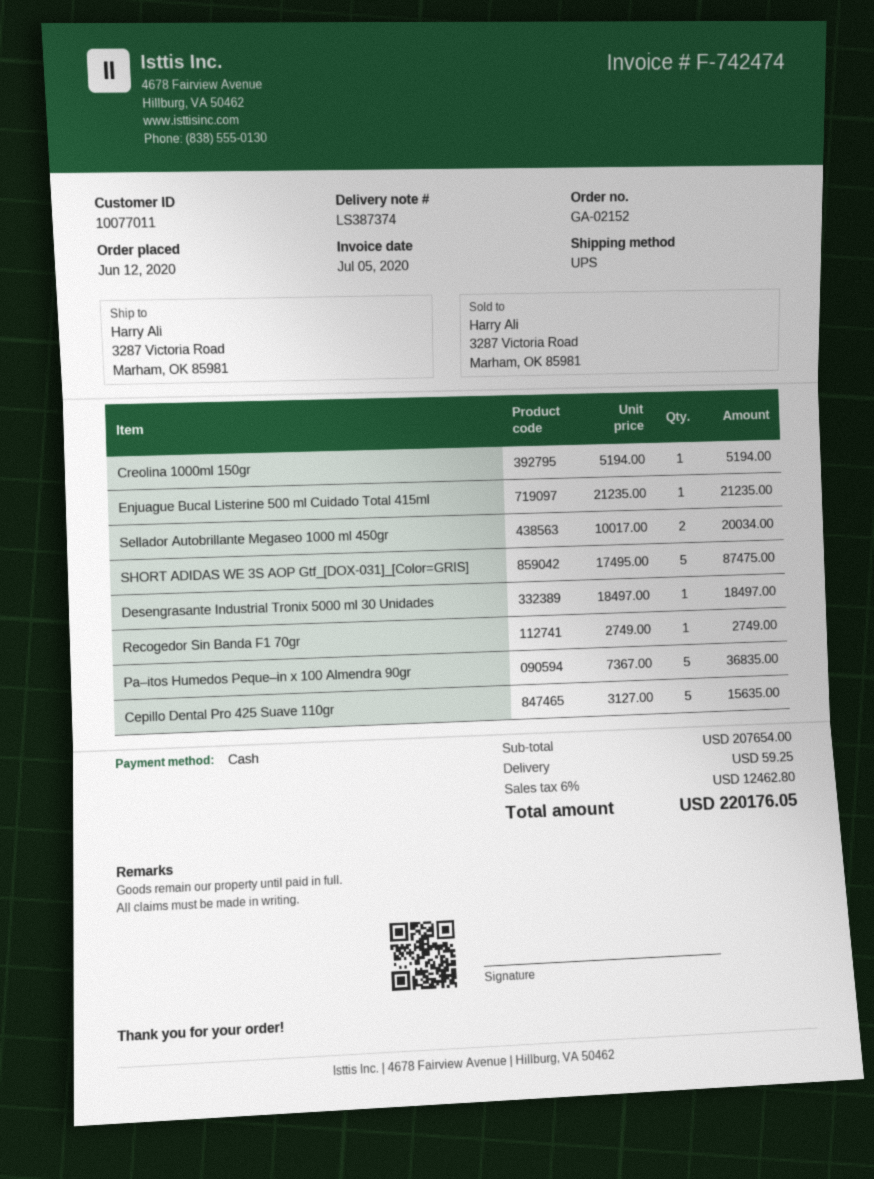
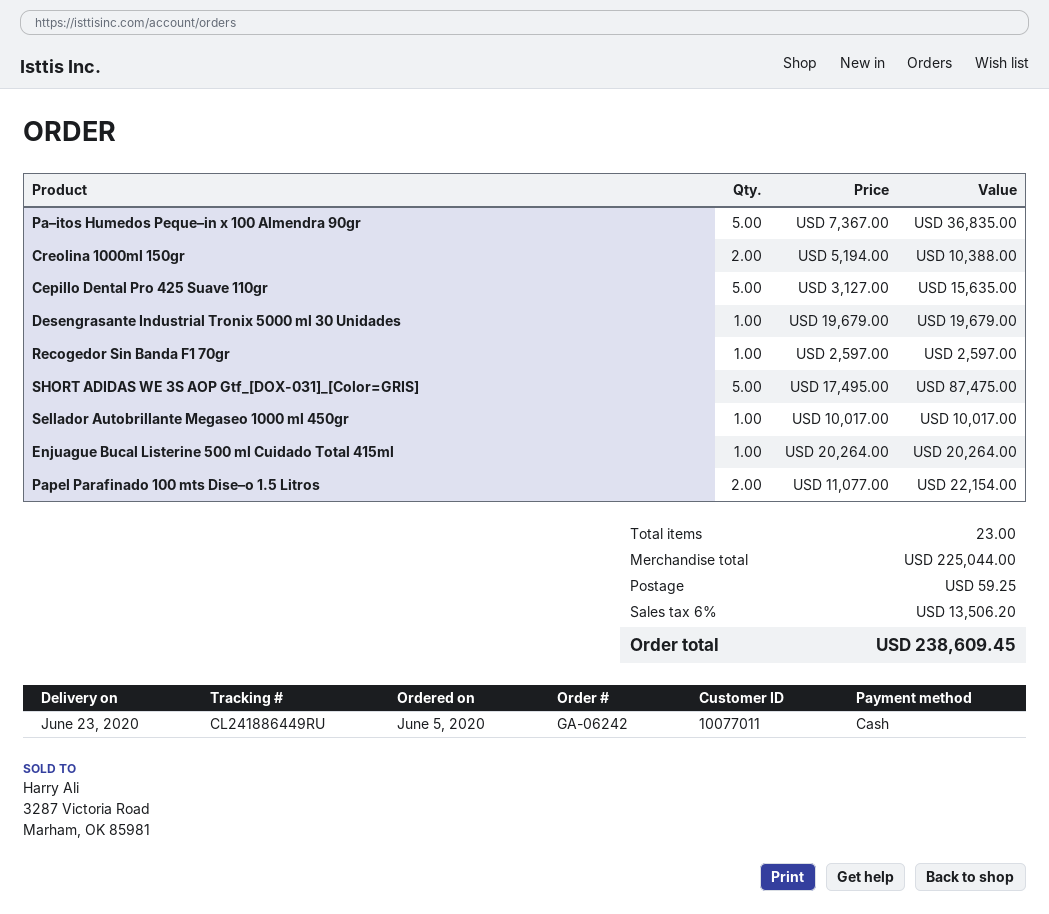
order number: GA-02152 -> GA-06242
order date: 2020-06-12 -> 2020-06-05
Creolina 1000ml 150gr: 1 x 5194.00 = 5194.00 -> 2 x 5194.00 = 10388.00
Enjuague Bucal Listerine 500 ml Cuidado Total 415ml: 1 x 21235.00 = 21235.00 -> 1 x 20264.00 = 20264.00
Sellador Autobrillante Megaseo 1000 ml 450gr: 2 x 10017.00 = 20034.00 -> 1 x 10017.00 = 10017.00
Desengrasante Industrial Tronix 5000 ml 30 Unidades: 1 x 18497.00 = 18497.00 -> 1 x 19679.00 = 19679.00
Recogedor Sin Banda F1 70gr: 1 x 2749.00 = 2749.00 -> 1 x 2597.00 = 2597.00
Papel Parafinado 100 mts Dise–o 1.5 Litros: none -> 2 x 11077.00 = 22154.00
subtotal: 207654.00 -> 225044.00
tax: 6% = 12462.80 -> 6% = 13506.20
total: 220176.05 -> 238609.45

